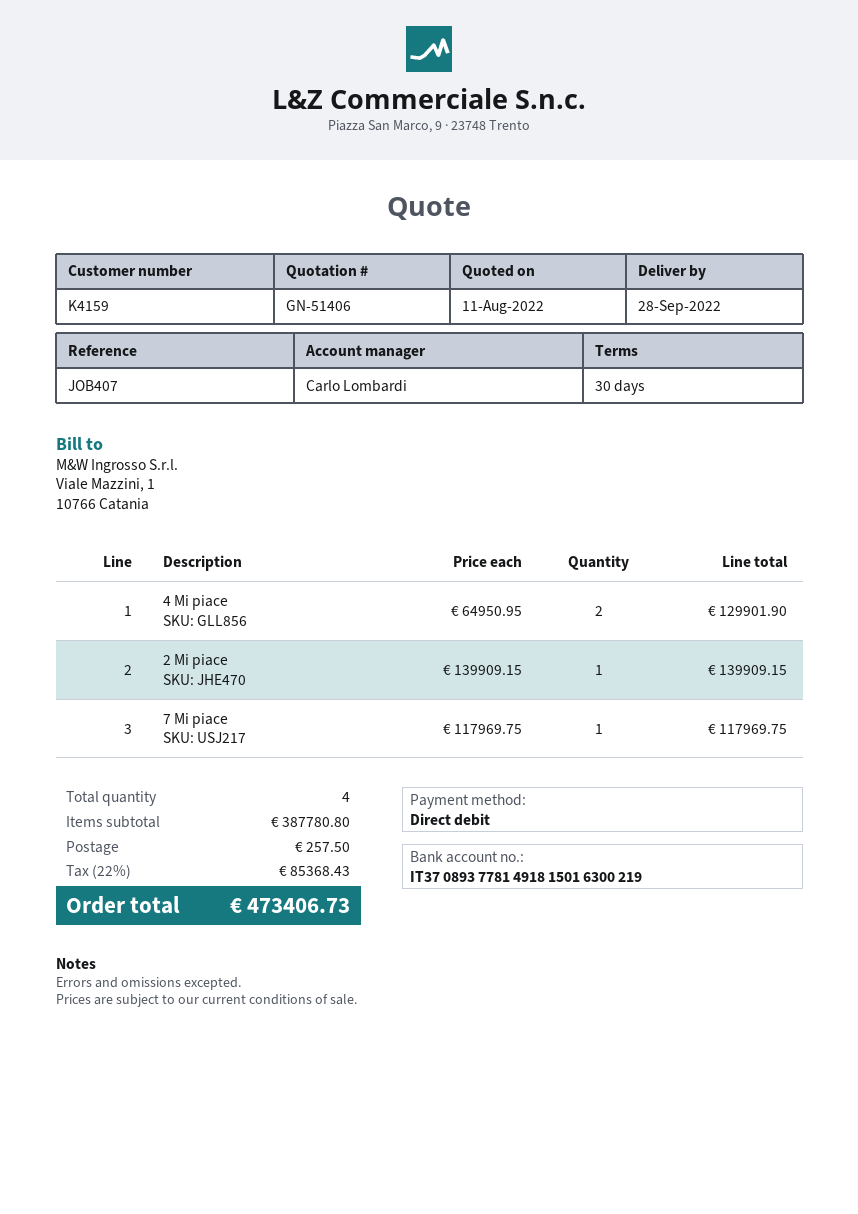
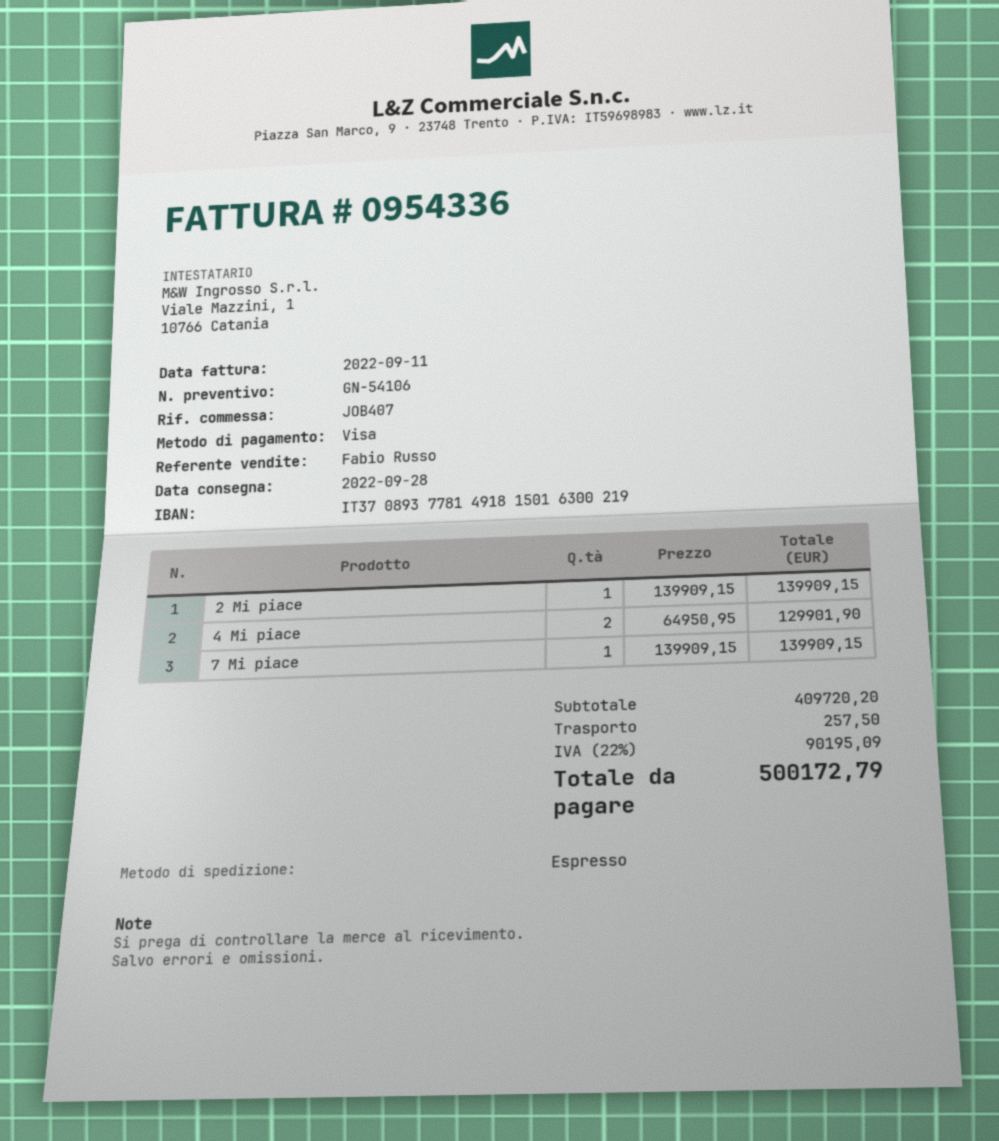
quote number: GN-51406 -> GN-54106
sales rep: Carlo Lombardi -> Fabio Russo
payment method: direct debit -> Visa
7 Mi piace: 1 x 117969.75 = 117969.75 -> 1 x 139909.15 = 139909.15
subtotal: 387780.80 -> 409720.20
tax: 22% = 85368.43 -> 22% = 90195.09
total: 473406.73 -> 500172.79

